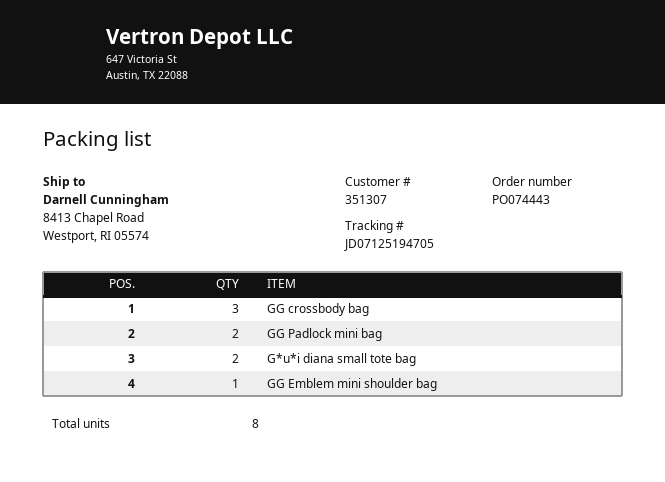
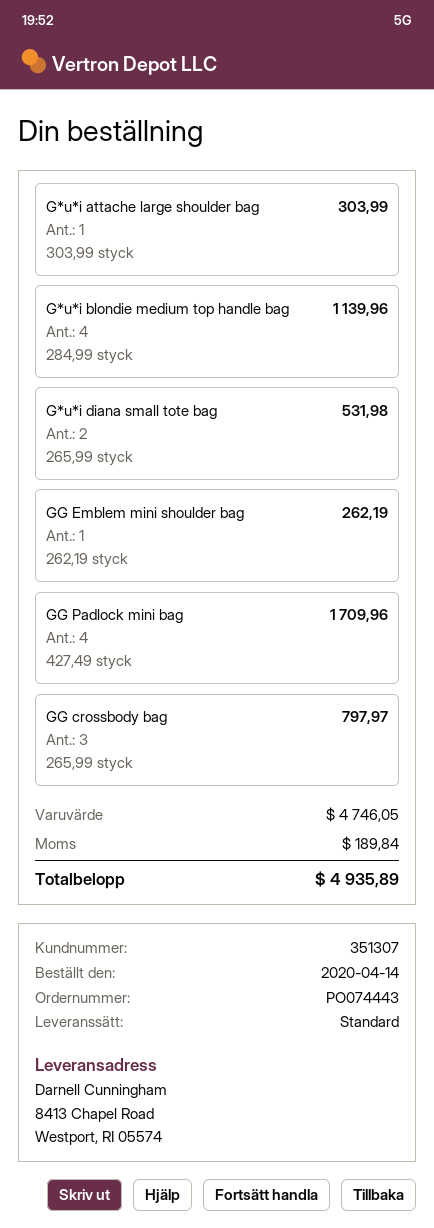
GG Padlock mini bag: 2 -> 4
G*u*i attache large shoulder bag: none -> 1
G*u*i blondie medium top handle bag: none -> 4

